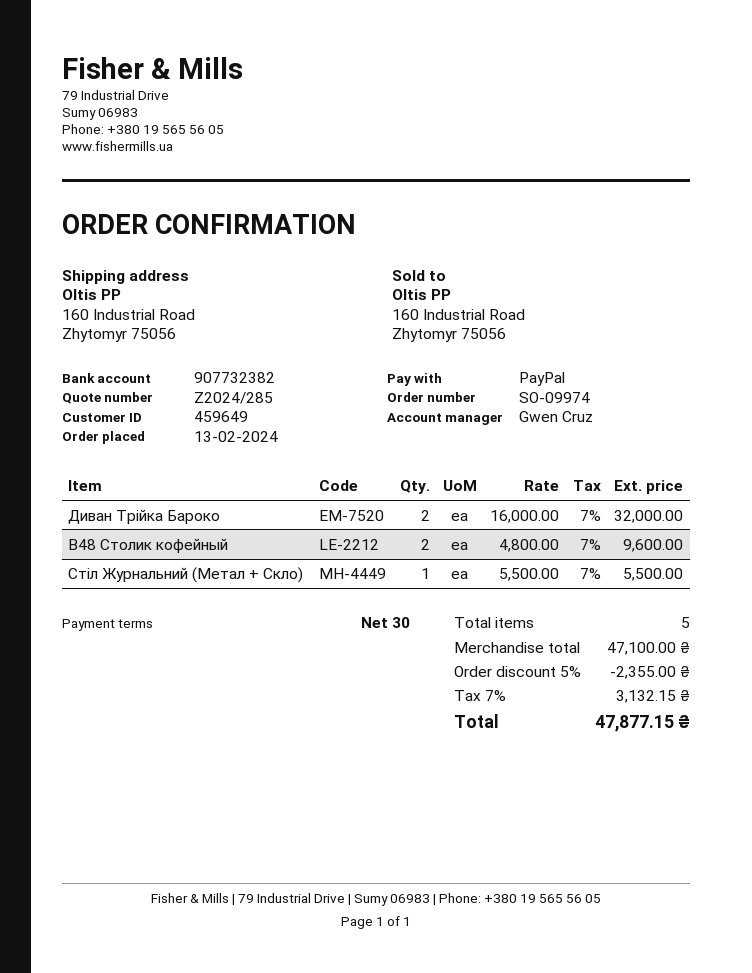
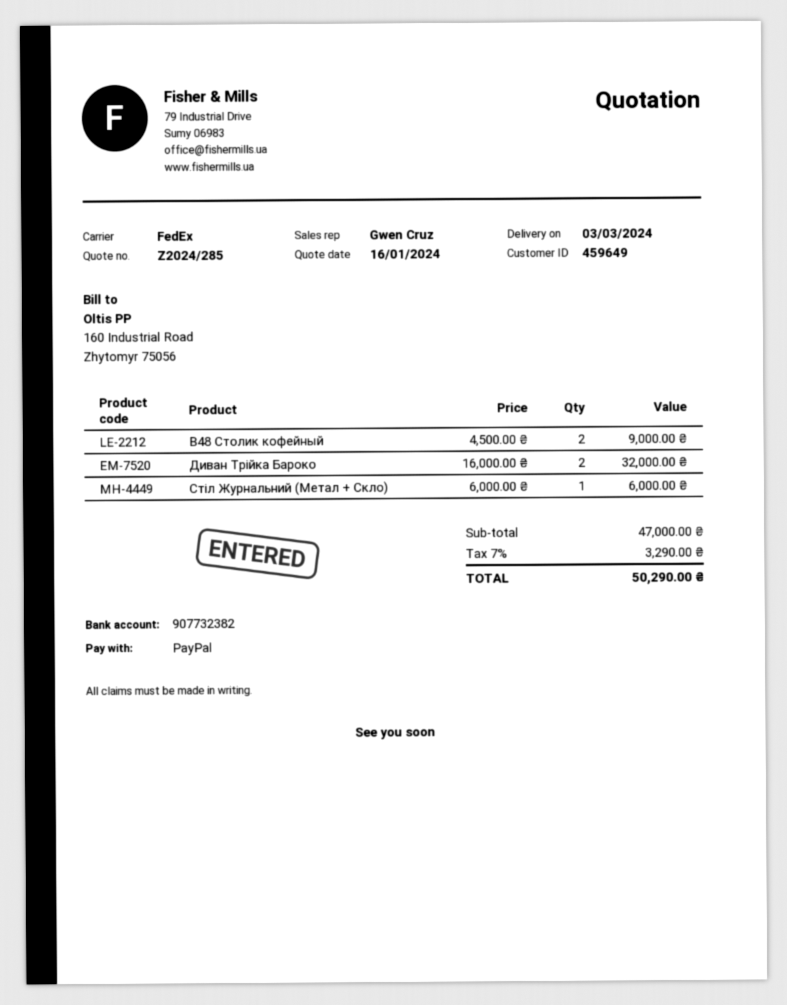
В48 Столик кофейный: 2 x 4800.00 = 9600.00 -> 2 x 4500.00 = 9000.00
Стіл Журнальний (Метал + Скло): 1 x 5500.00 = 5500.00 -> 1 x 6000.00 = 6000.00
subtotal: 47100.00 -> 47000.00
discount: 5% = 2355.00 -> none
tax: 7% = 3132.15 -> 7% = 3290.00
total: 47877.15 -> 50290.00

